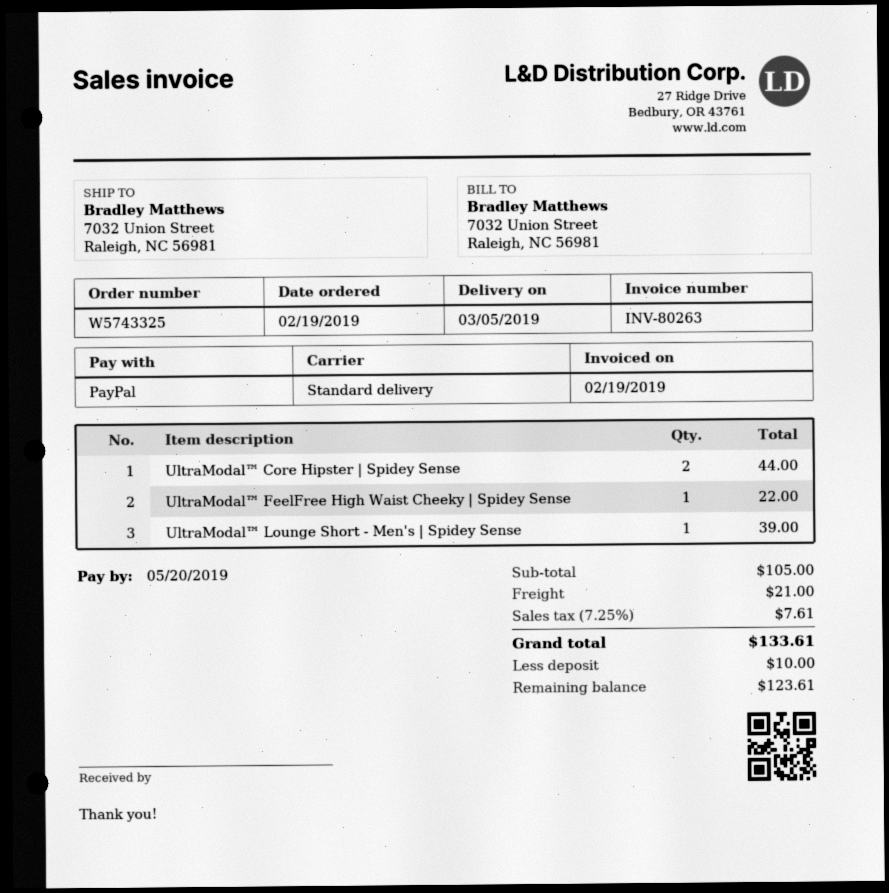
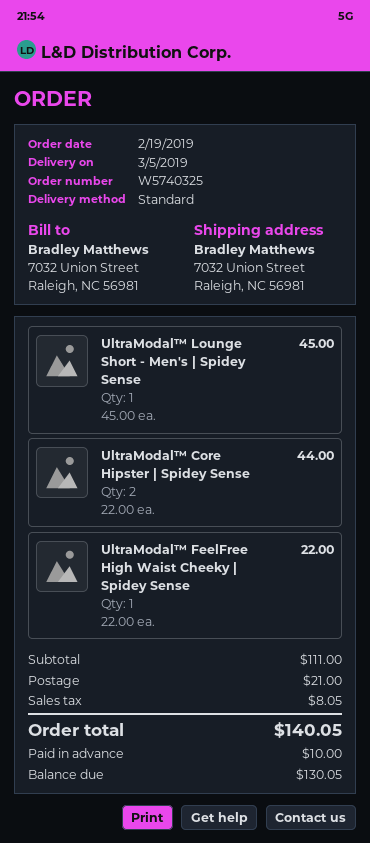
order number: W5743325 -> W5740325
UltraModal™ Lounge Short - Men's | Spidey Sense: 1 for 39.00 -> 1 for 45.00
subtotal: 105.00 -> 111.00
tax: 7.61 -> 8.05
total: 133.61 -> 140.05
balance: 123.61 -> 130.05

